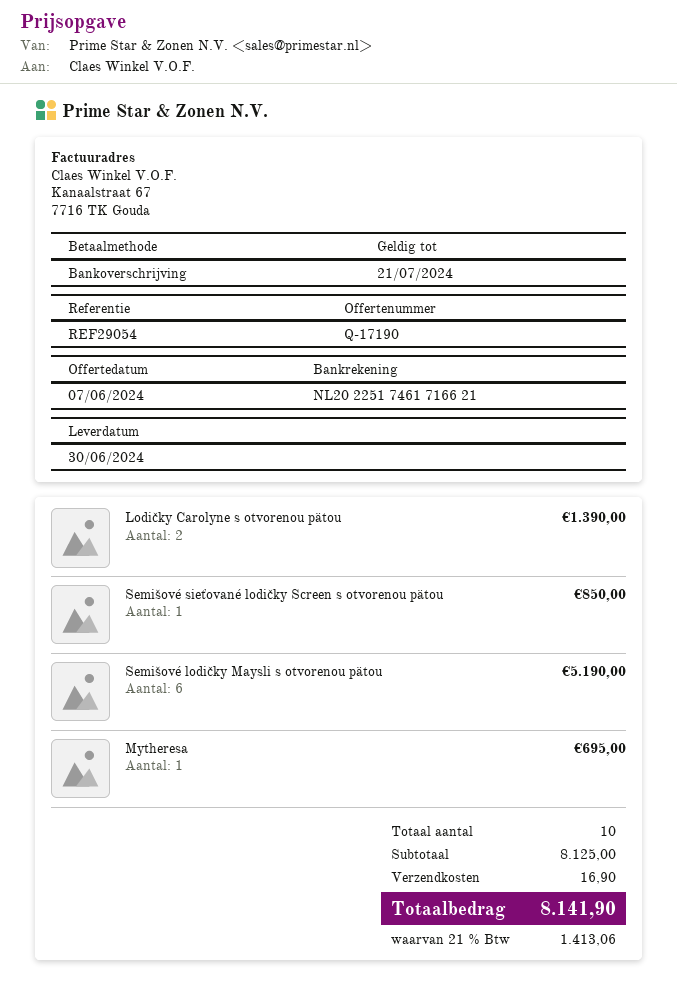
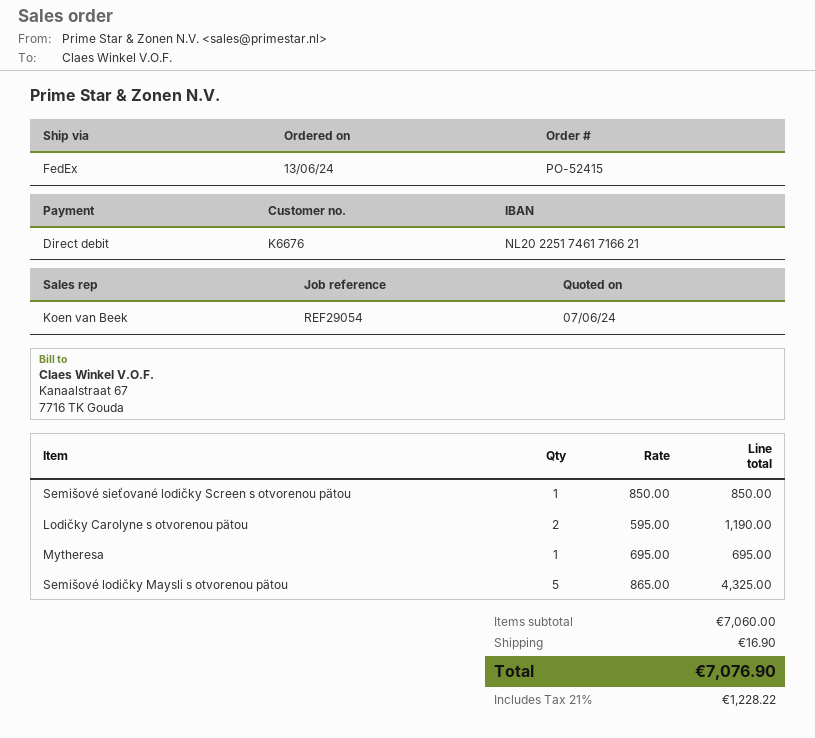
payment method: bank transfer -> direct debit
Lodičky Carolyne s otvorenou pätou: 2 for 1390.00 -> 2 for 1190.00
Semišové lodičky Maysli s otvorenou pätou: 6 for 5190.00 -> 5 for 4325.00
subtotal: 8125.00 -> 7060.00
tax: 21% = 1413.06 -> 21% = 1228.22
total: 8141.90 -> 7076.90

